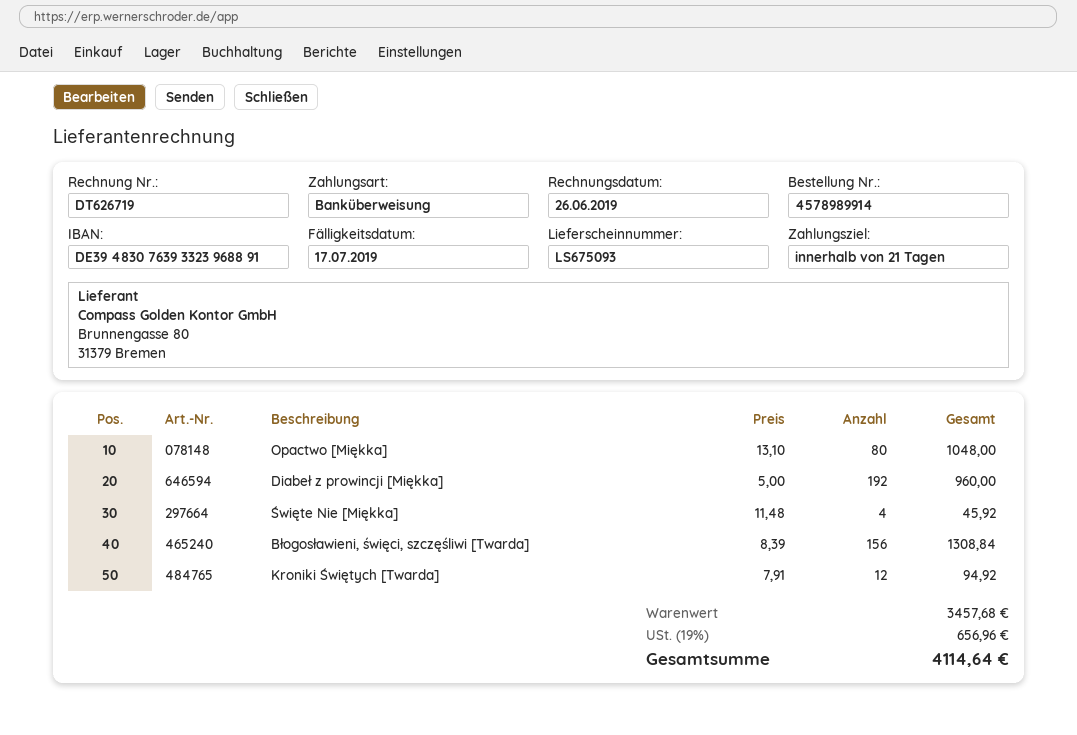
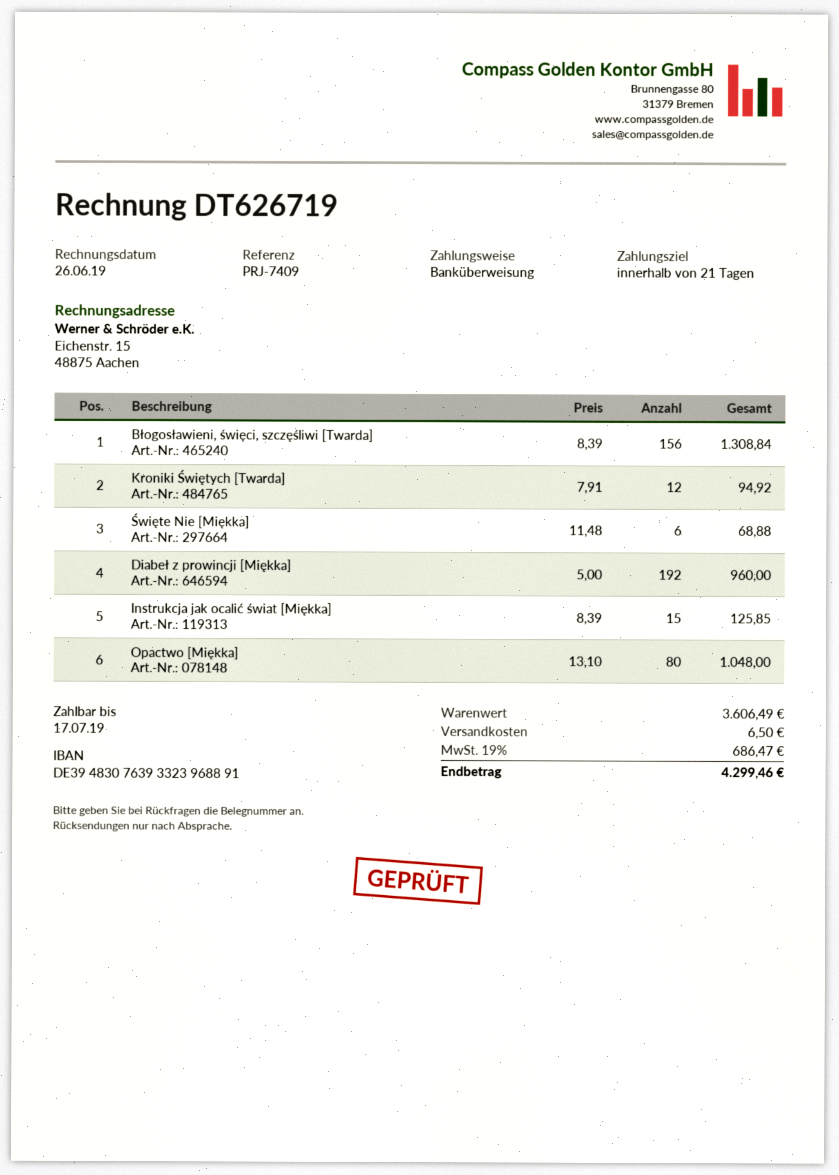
Święte Nie [Miękka]: 4 x 11.48 = 45.92 -> 6 x 11.48 = 68.88
Instrukcja jak ocalić świat [Miękka]: none -> 15 x 8.39 = 125.85
subtotal: 3457.68 -> 3606.49
shipping: none -> 6.50
tax: 19% = 656.96 -> 19% = 686.47
total: 4114.64 -> 4299.46

